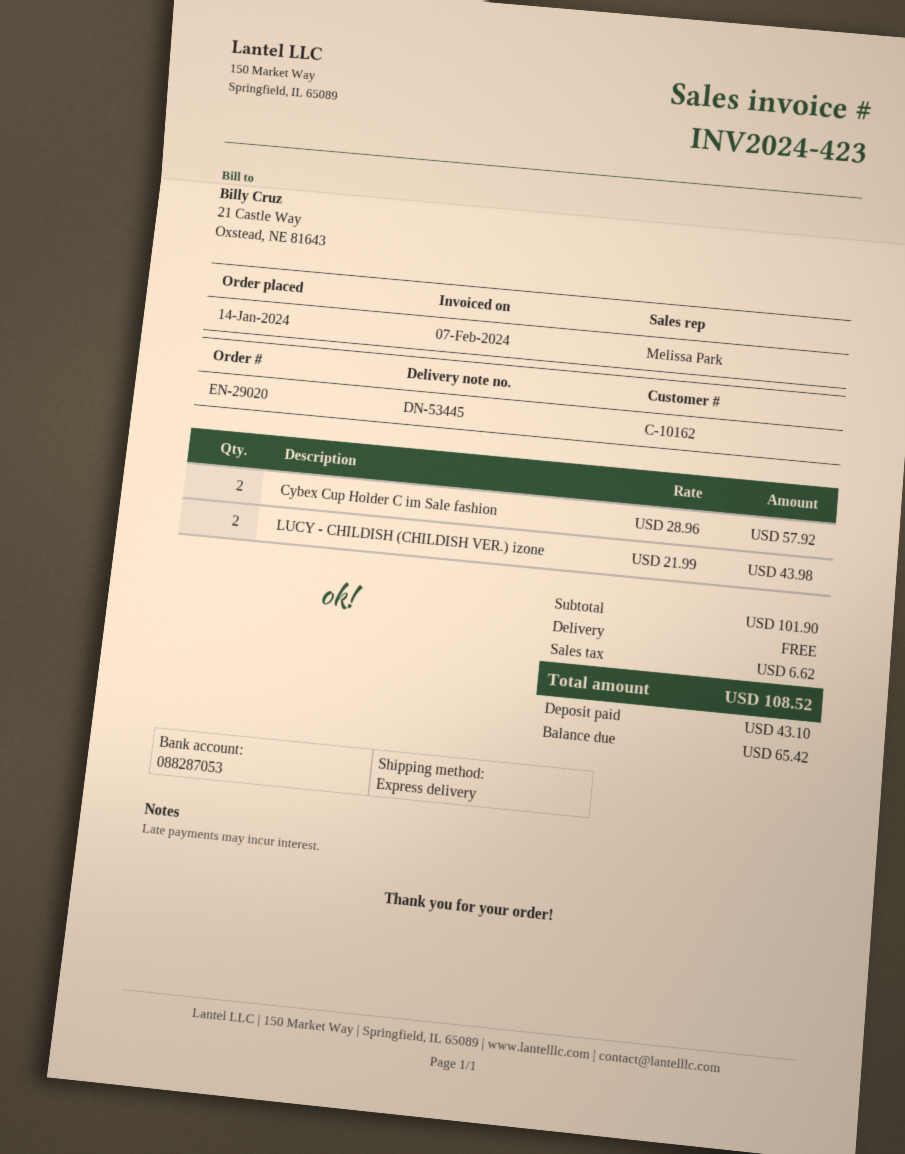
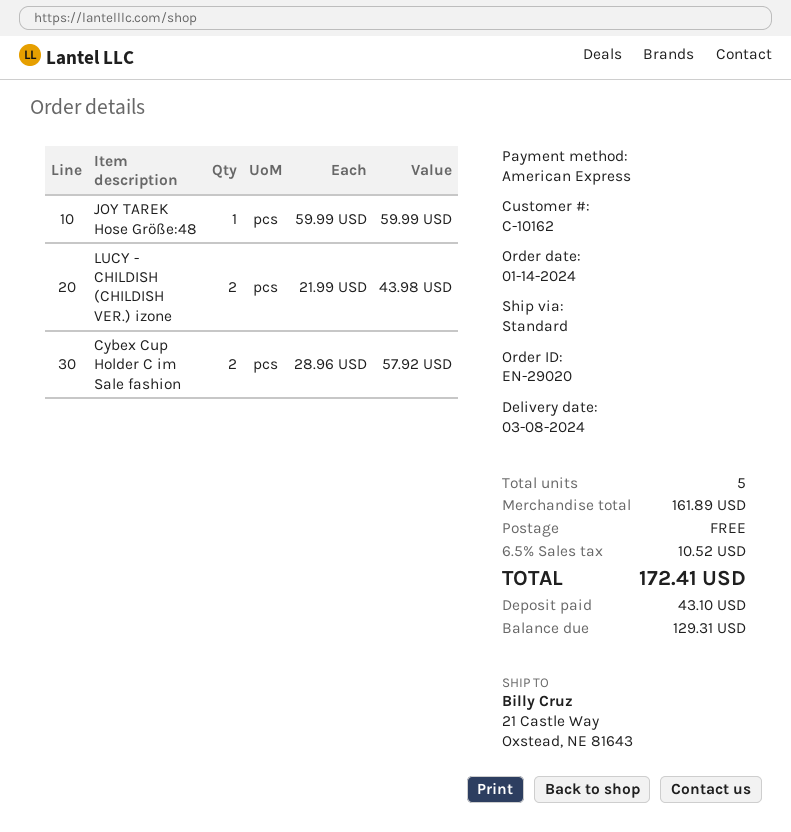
shipping method: express -> standard
JOY TAREK Hose Größe:48: none -> 1 x 59.99 = 59.99
subtotal: 101.90 -> 161.89
tax: 6.62 -> 10.52
total: 108.52 -> 172.41
balance: 65.42 -> 129.31

